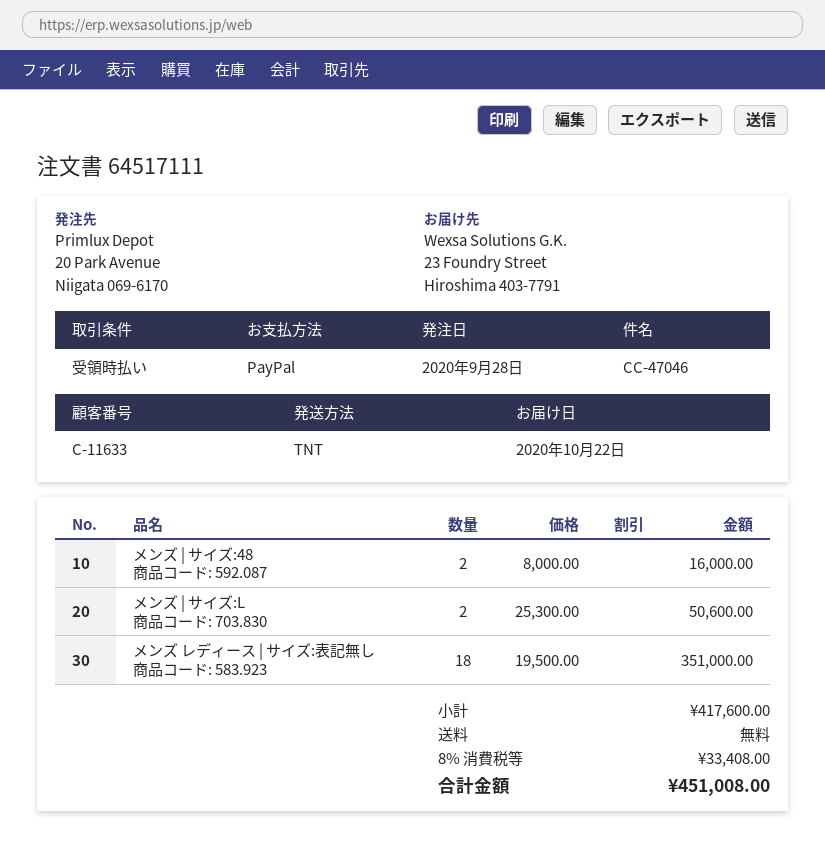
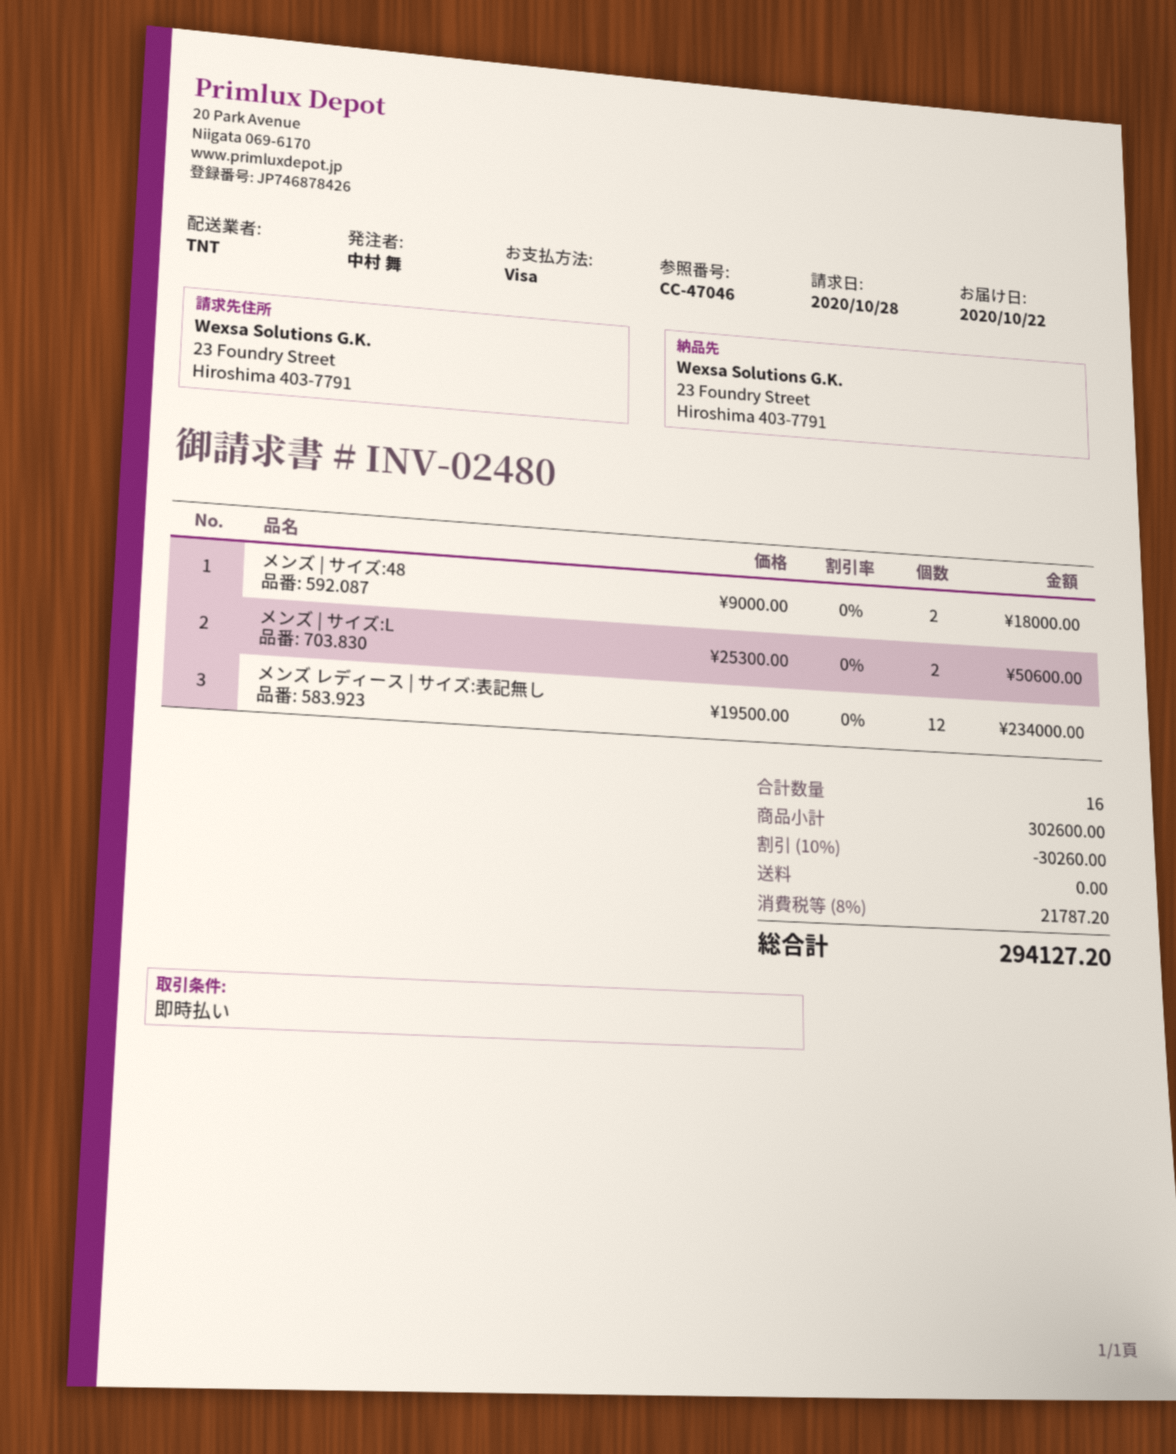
payment method: PayPal -> Visa
メンズ | サイズ:48: 2 x 8000.00 = 16000.00 -> 2 x 9000.00 = 18000.00
メンズ レディース | サイズ:表記無し: 18 x 19500.00 = 351000.00 -> 12 x 19500.00 = 234000.00
subtotal: 417600.00 -> 302600.00
discount: none -> 10% = 30260.00
tax: 8% = 33408.00 -> 8% = 21787.20
total: 451008.00 -> 294127.20

